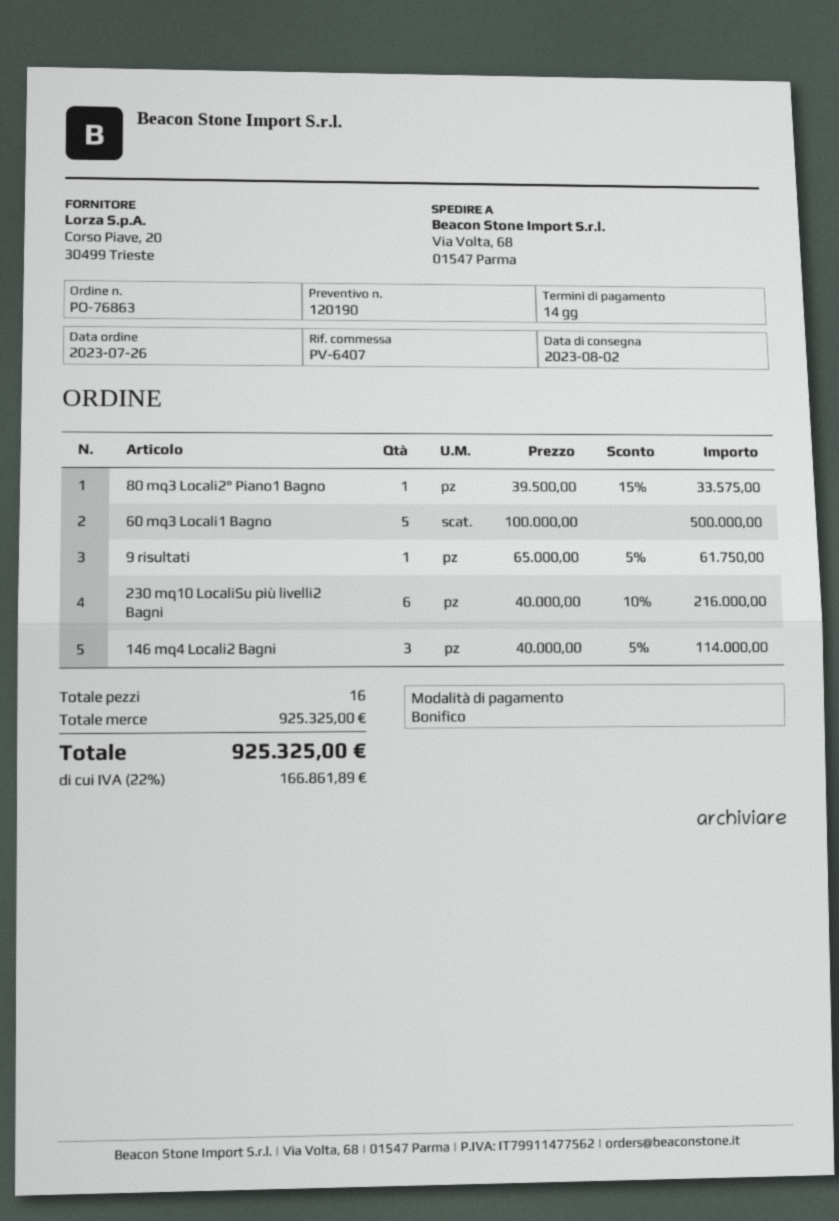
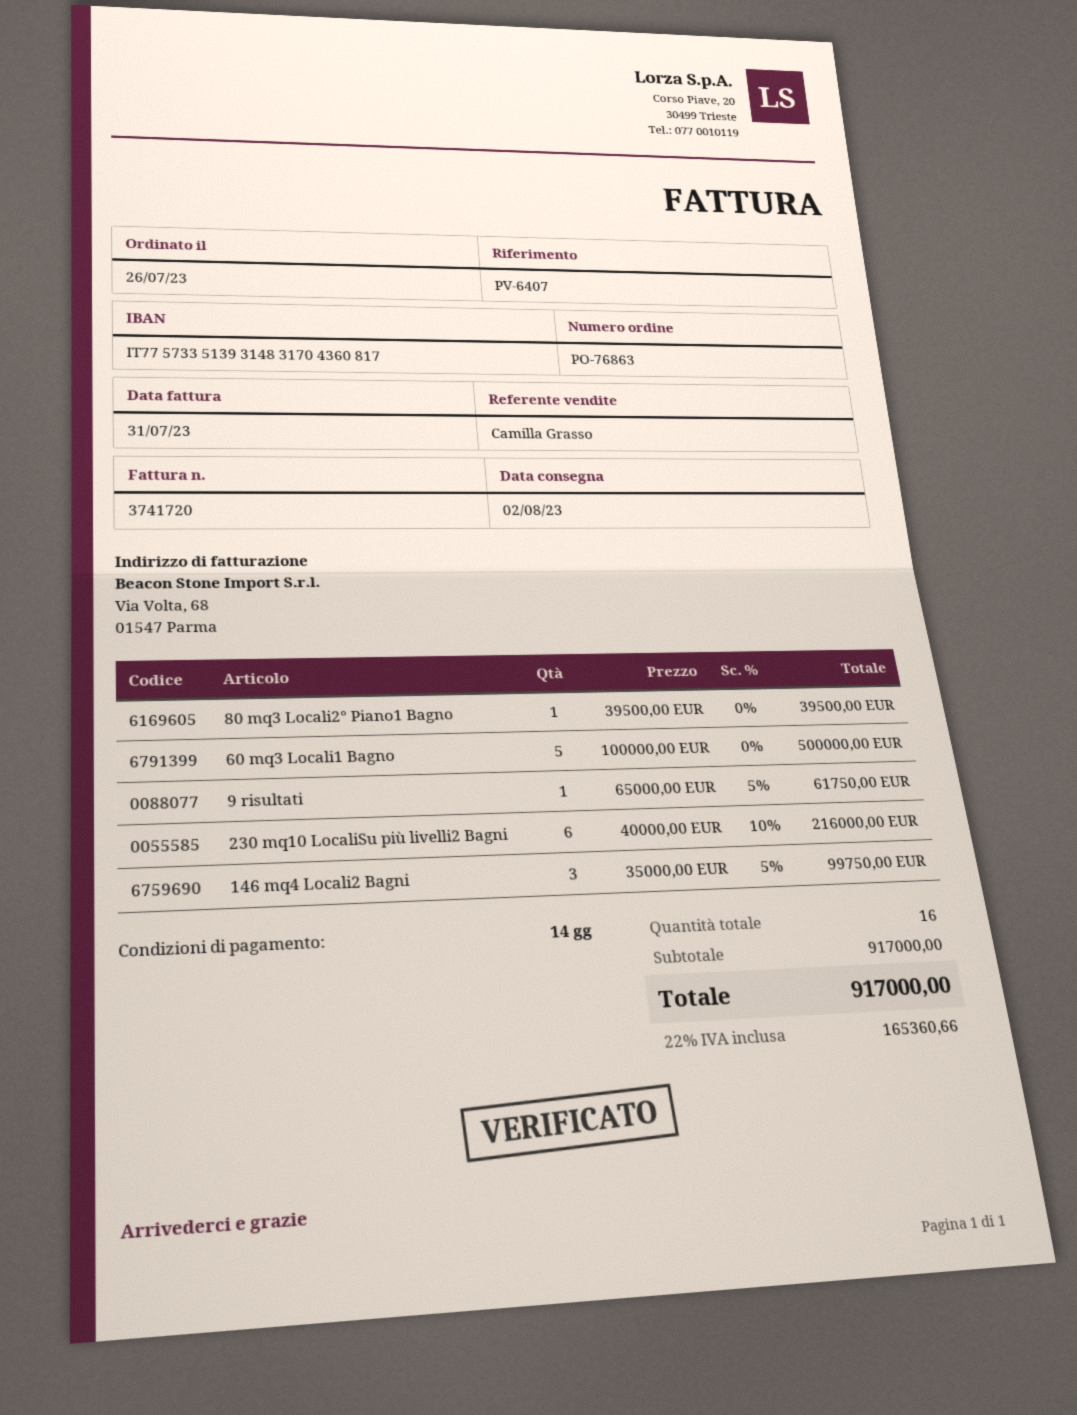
80 mq3 Locali2° Piano1 Bagno: 1 x 39500.00 - 15% = 33575.00 -> 1 x 39500.00 = 39500.00
146 mq4 Locali2 Bagni: 3 x 40000.00 - 5% = 114000.00 -> 3 x 35000.00 - 5% = 99750.00
subtotal: 925325.00 -> 917000.00
tax: 22% = 166861.89 -> 22% = 165360.66
total: 925325.00 -> 917000.00

